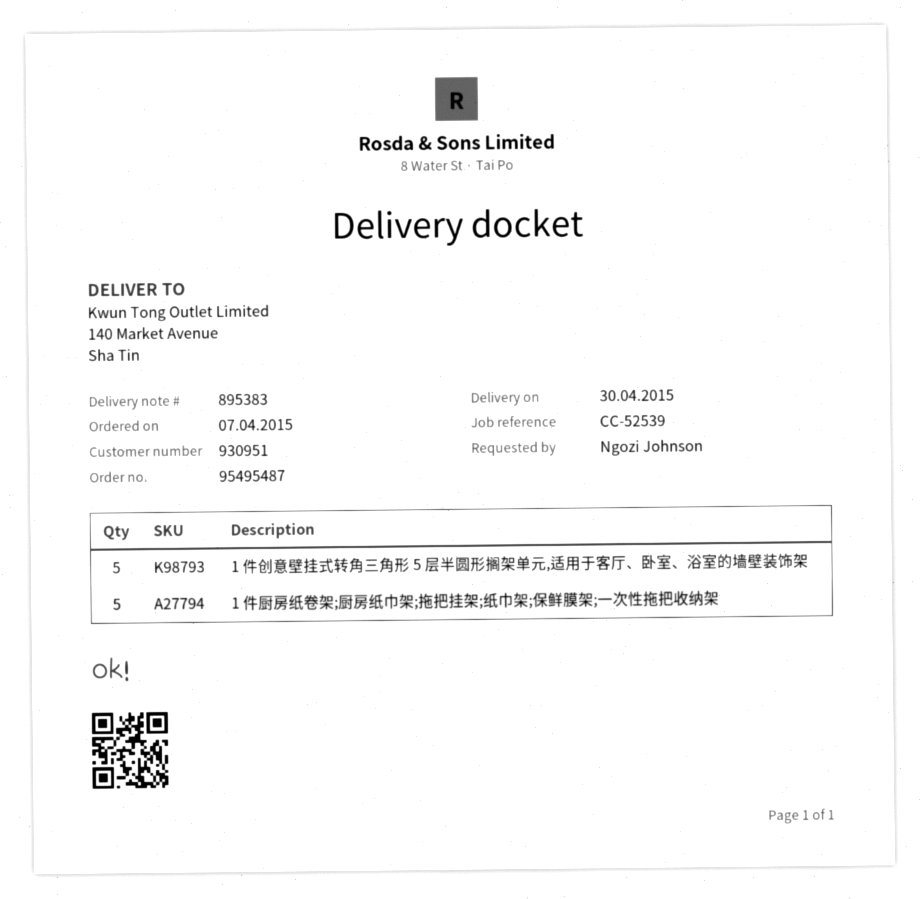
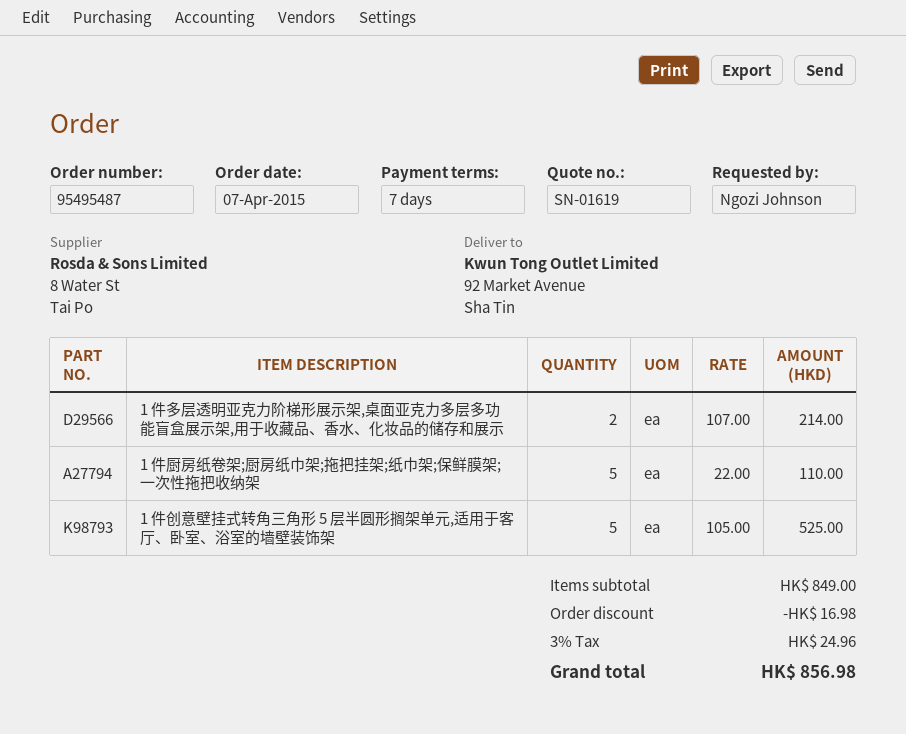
ship to: 140 Market Avenue, Sha Tin -> 92 Market Avenue, Sha Tin
1 件多层透明亚克力阶梯形展示架,桌面亚克力多层多功能盲盒展示架,用于收藏品、香水、化妆品的储存和展示: none -> 2

